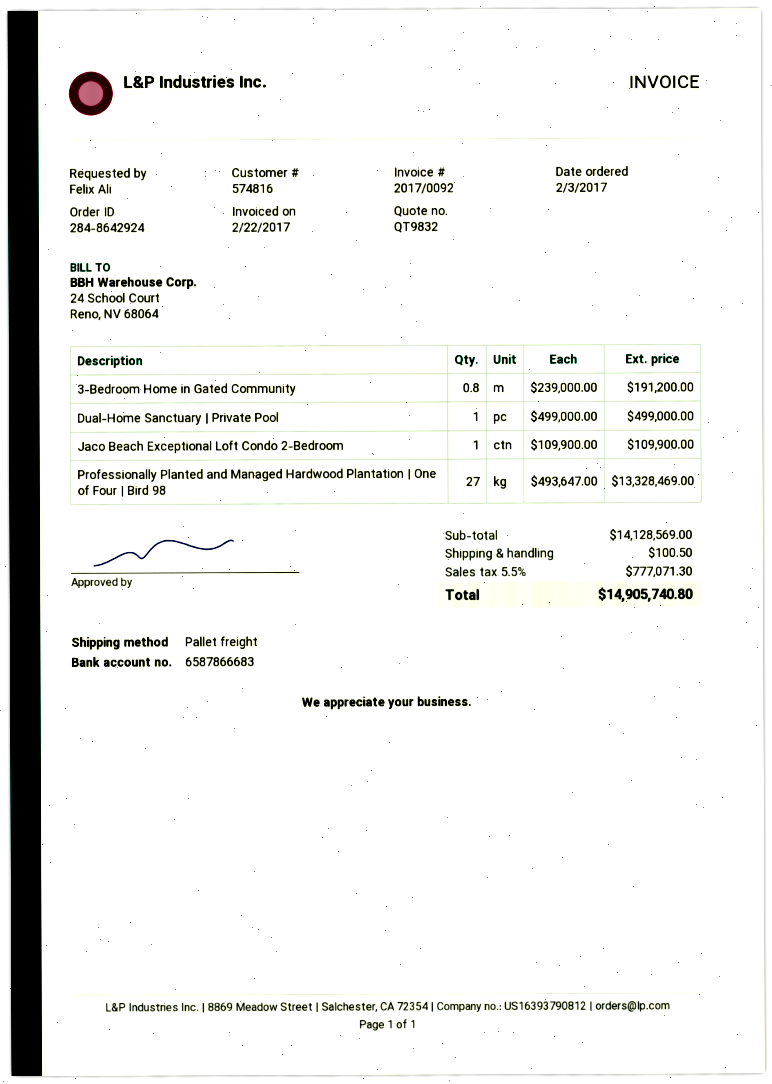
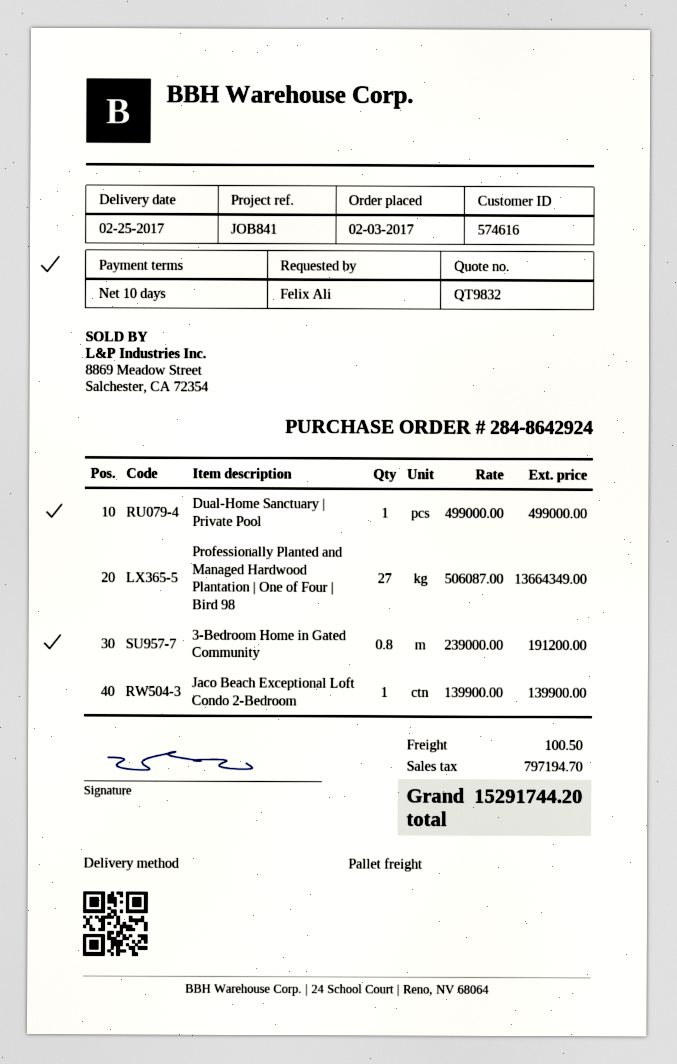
customer number: 574816 -> 574616
Jaco Beach Exceptional Loft Condo 2-Bedroom: 1 x 109900.00 = 109900.00 -> 1 x 139900.00 = 139900.00
Professionally Planted and Managed Hardwood Plantation | One of Four | Bird 98: 27 x 493647.00 = 13328469.00 -> 27 x 506087.00 = 13664349.00
tax: 777071.30 -> 797194.70
total: 14905740.80 -> 15291744.20

